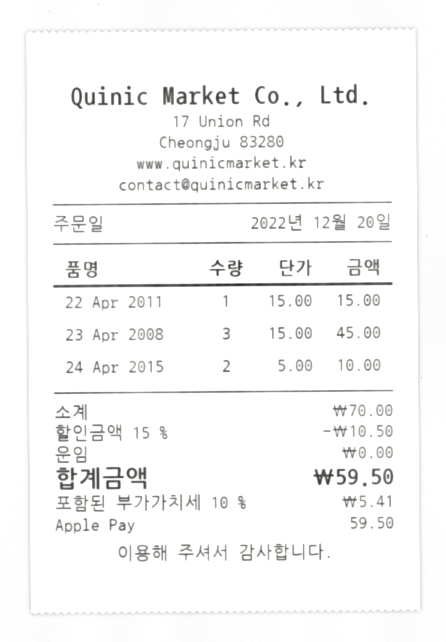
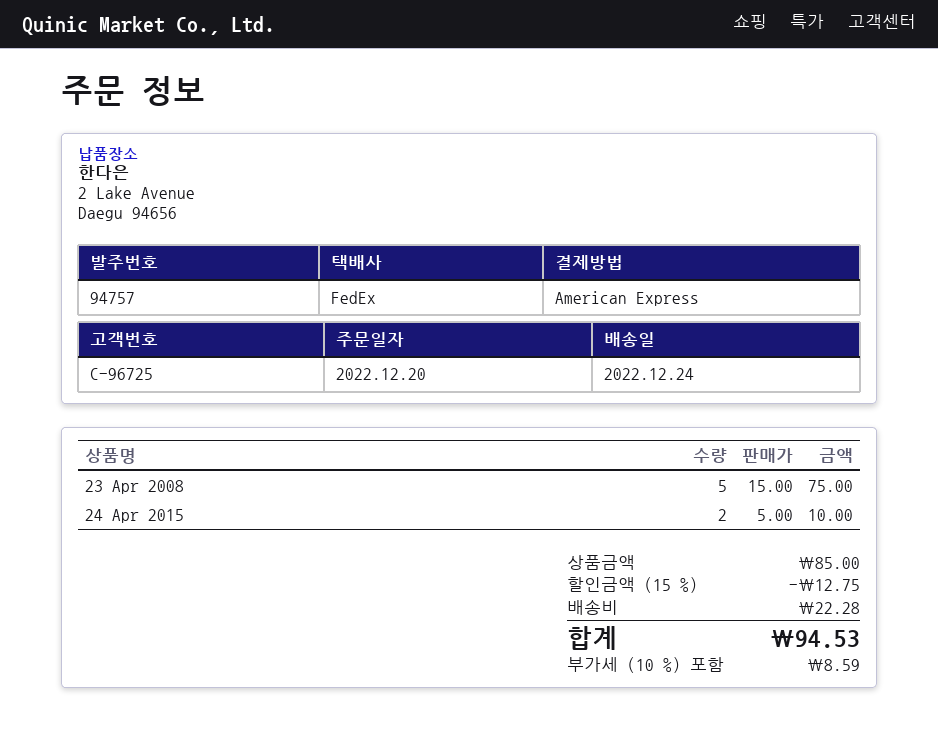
payment method: Apple Pay -> American Express
22 Apr 2011: 1 x 15.00 = 15.00 -> none
23 Apr 2008: 3 x 15.00 = 45.00 -> 5 x 15.00 = 75.00
subtotal: 70.00 -> 85.00
discount: 15% = 10.50 -> 15% = 12.75
shipping: 0.00 -> 22.28
tax: 10% = 5.41 -> 10% = 8.59
total: 59.50 -> 94.53

